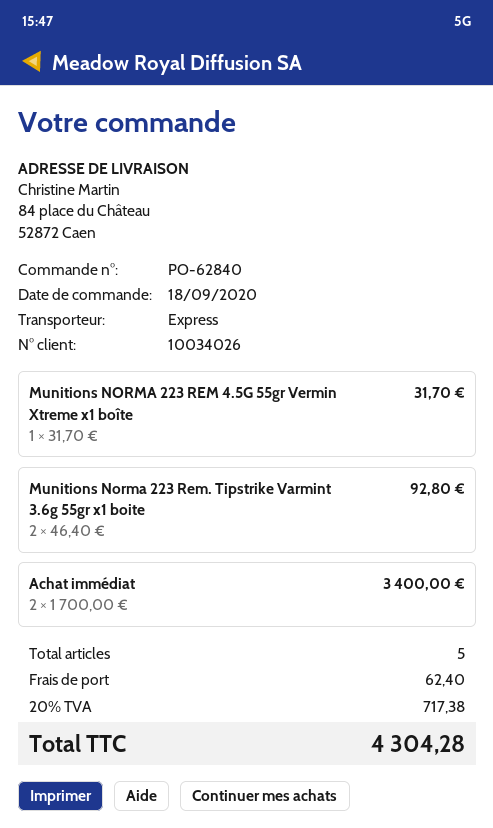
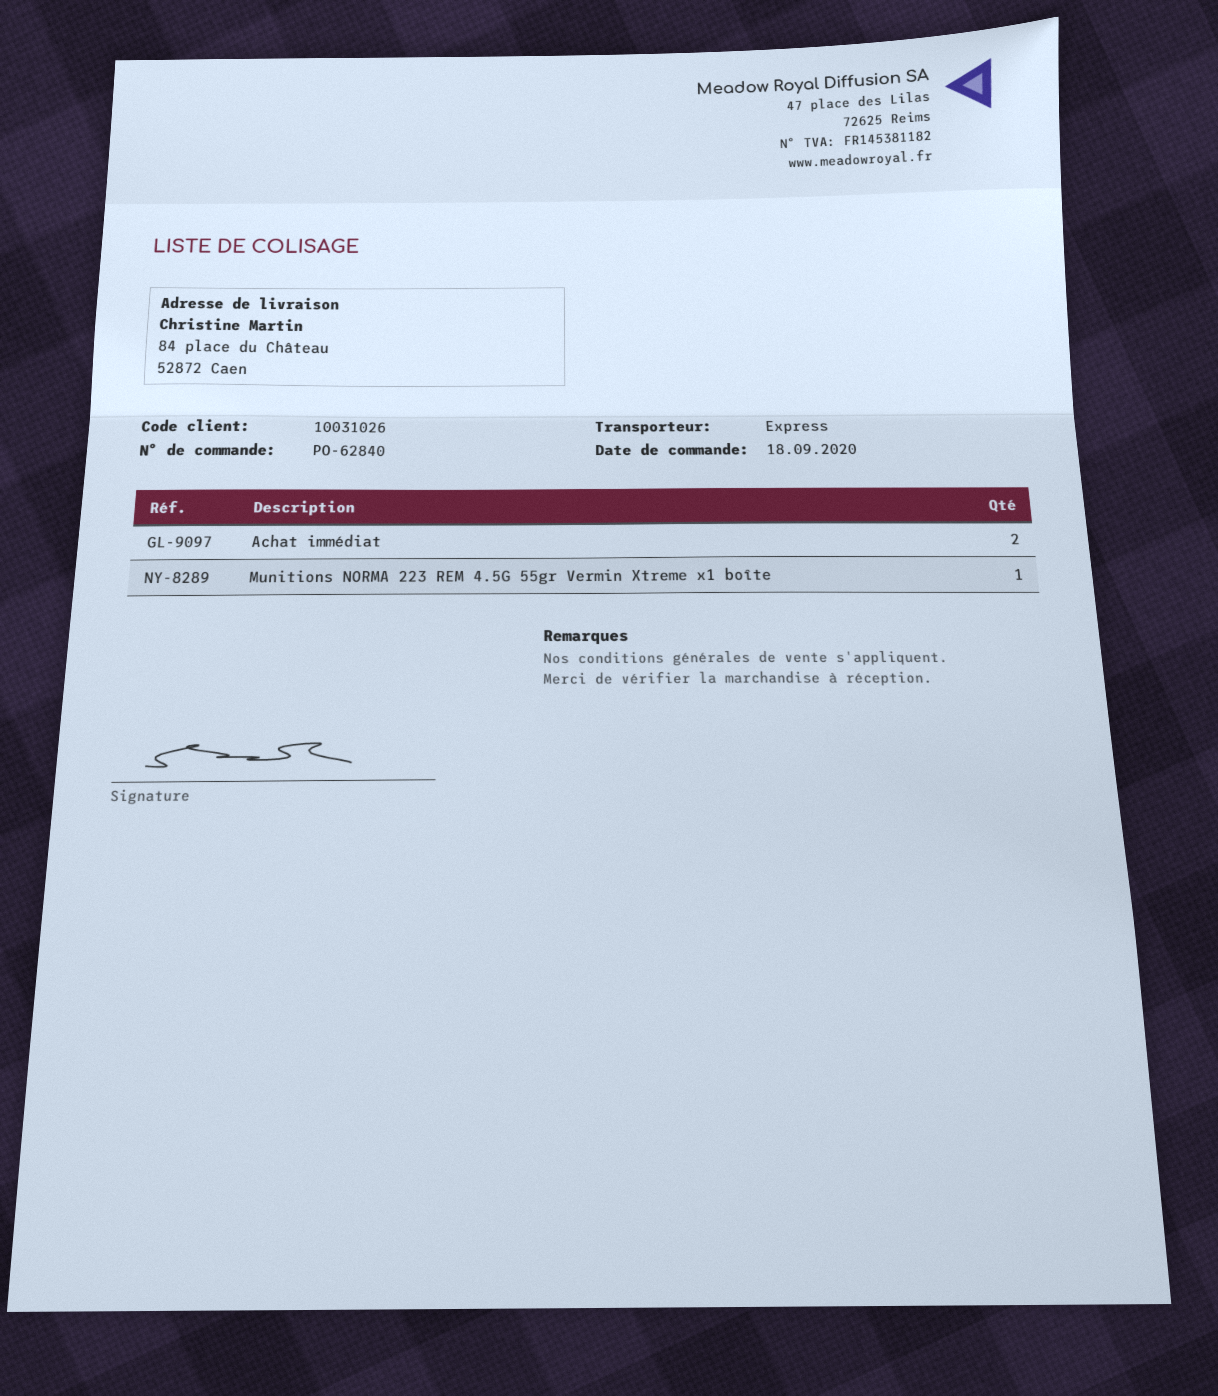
customer number: 10034026 -> 10031026
Munitions Norma 223 Rem. Tipstrike Varmint 3.6g 55gr x1 boite: 2 -> none

